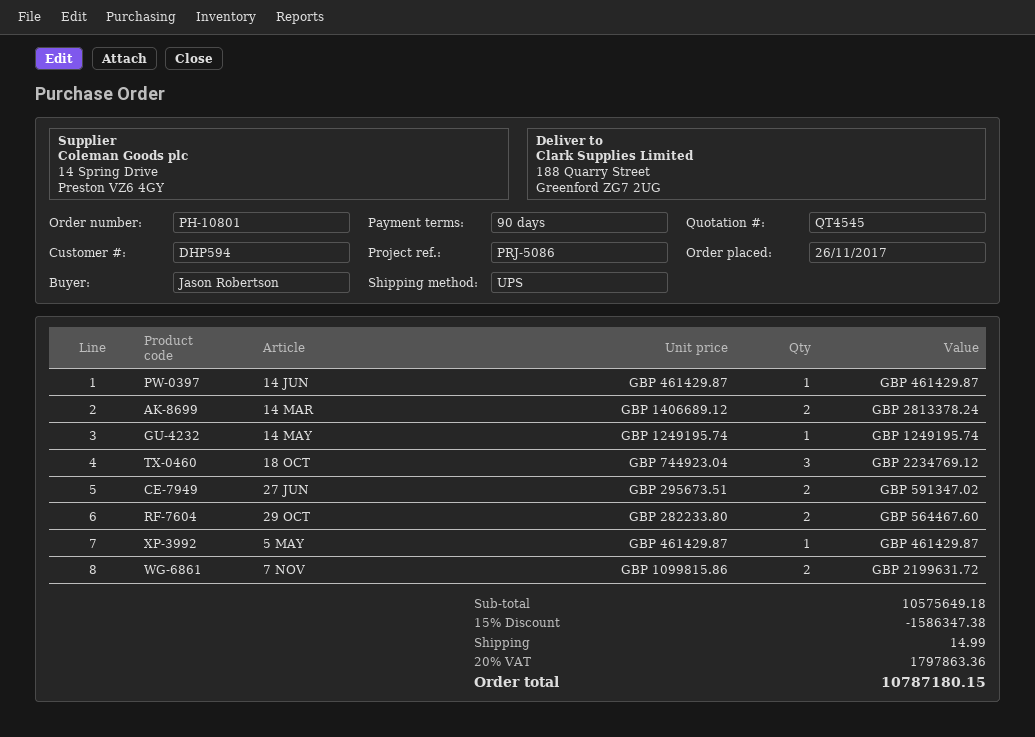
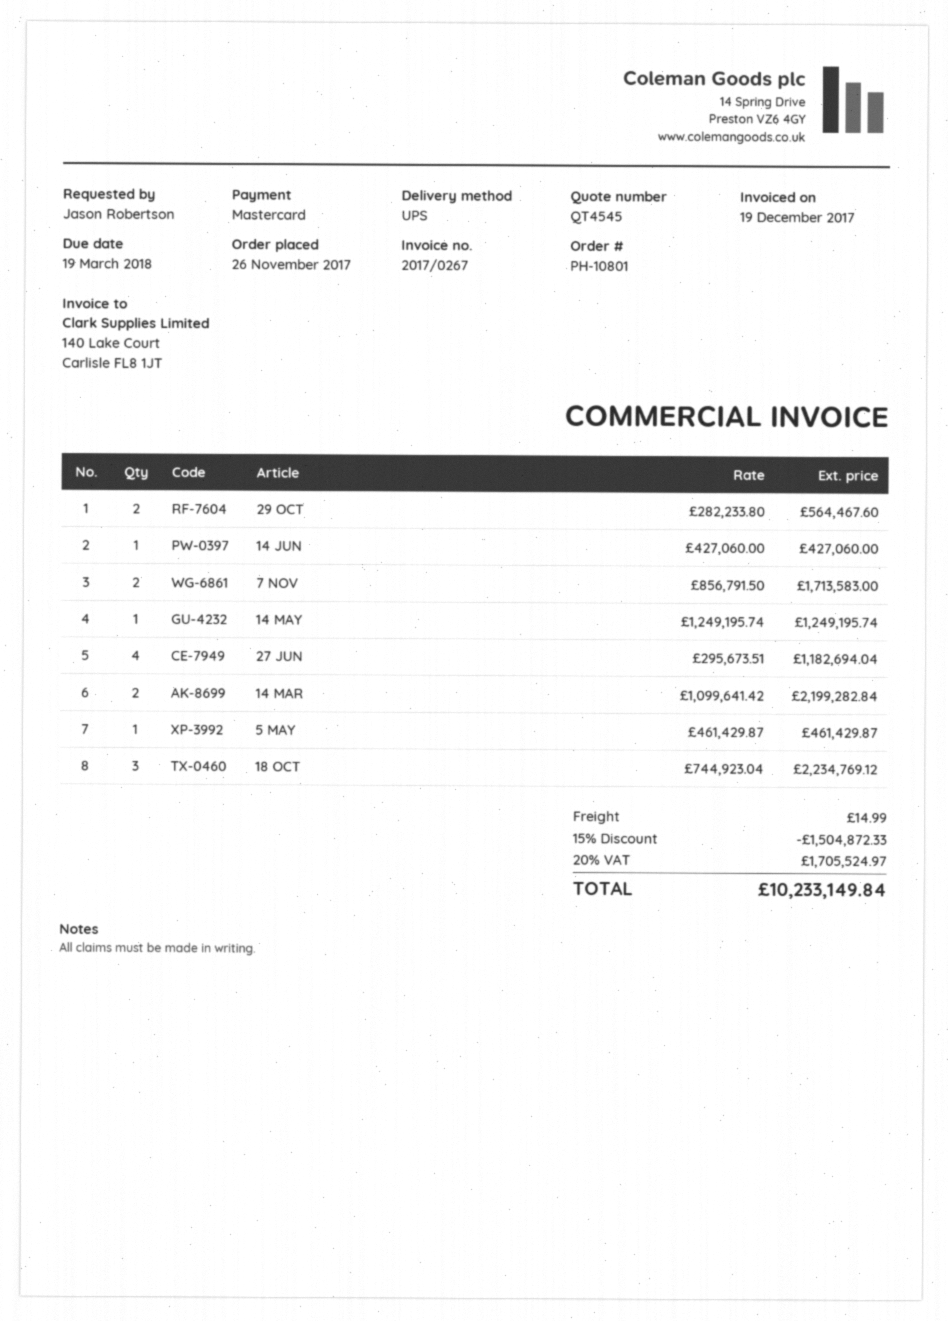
14 JUN: 1 x 461429.87 = 461429.87 -> 1 x 427060.00 = 427060.00
14 MAR: 2 x 1406689.12 = 2813378.24 -> 2 x 1099641.42 = 2199282.84
27 JUN: 2 x 295673.51 = 591347.02 -> 4 x 295673.51 = 1182694.04
7 NOV: 2 x 1099815.86 = 2199631.72 -> 2 x 856791.50 = 1713583.00
discount: 15% = 1586347.38 -> 15% = 1504872.33
tax: 20% = 1797863.36 -> 20% = 1705524.97
total: 10787180.15 -> 10233149.84

